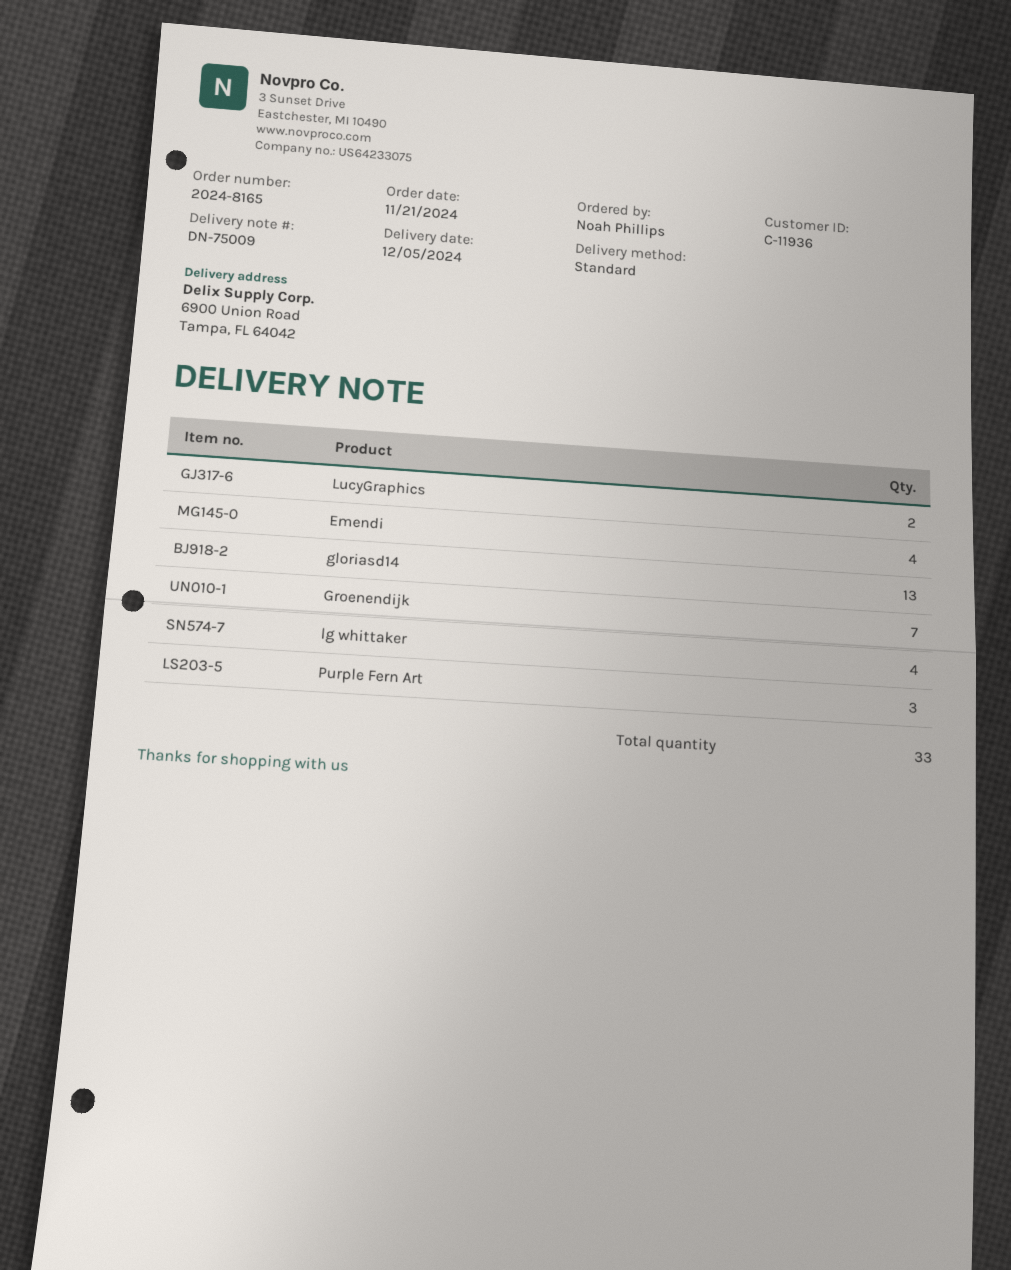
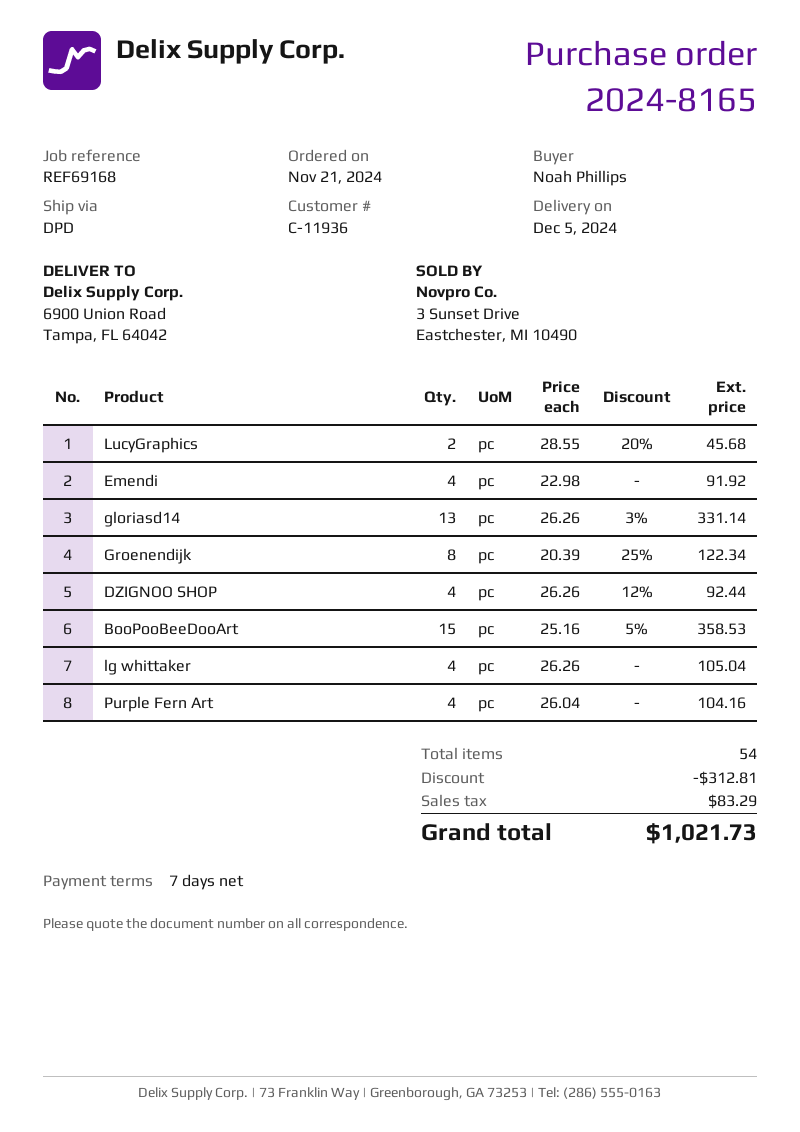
shipping method: standard -> DPD
Groenendijk: 7 -> 8
Purple Fern Art: 3 -> 4
DZIGNOO SHOP: none -> 4
BooPooBeeDooArt: none -> 15
total quantity: 33 -> 54

